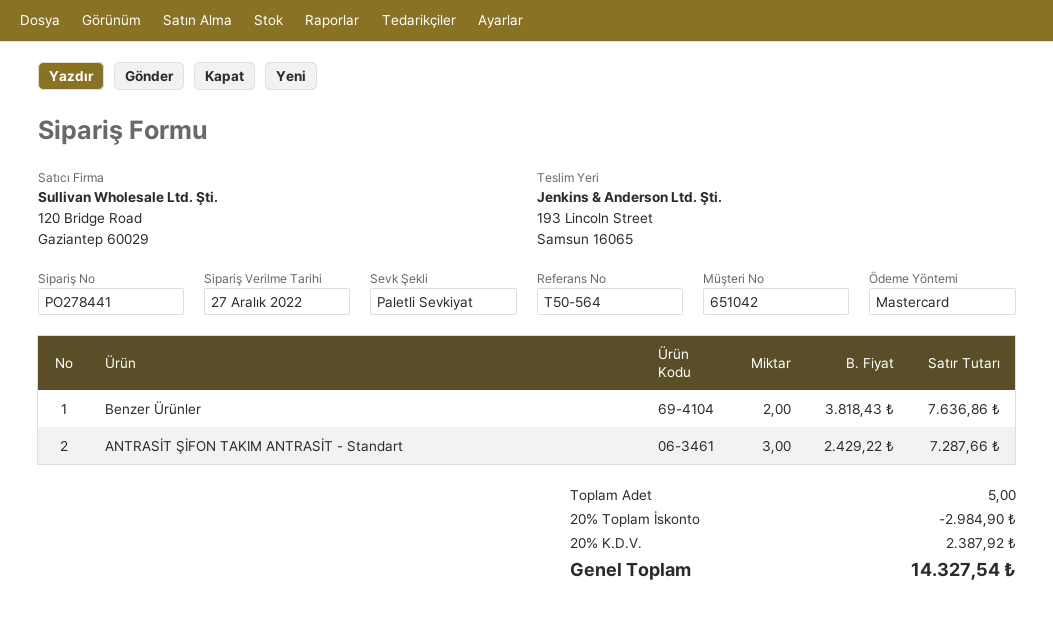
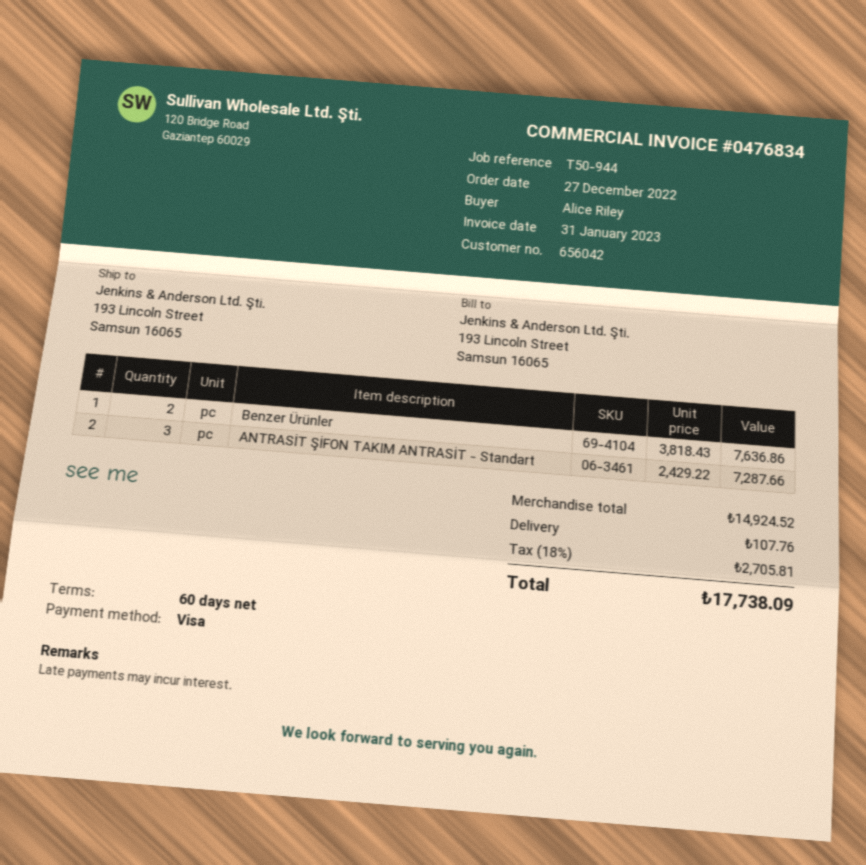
customer number: 651042 -> 656042
reference: T50-564 -> T50-944
payment method: Mastercard -> Visa
discount: 20% = 2984.90 -> none
shipping: none -> 107.76
tax: 20% = 2387.92 -> 18% = 2705.81
total: 14327.54 -> 17738.09

